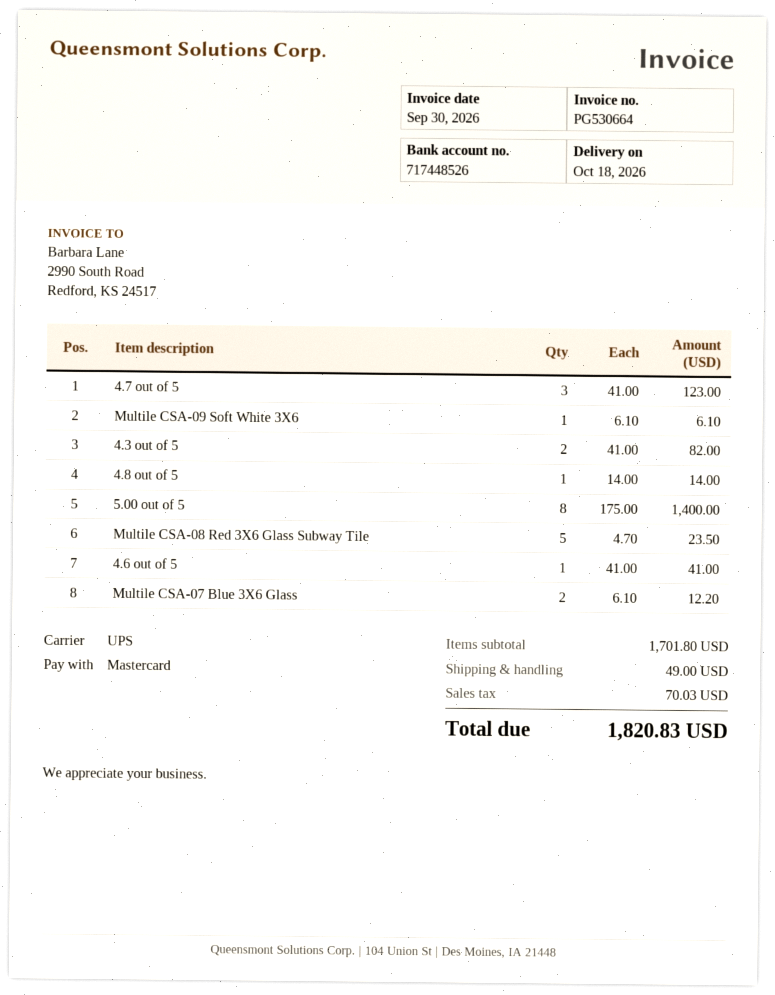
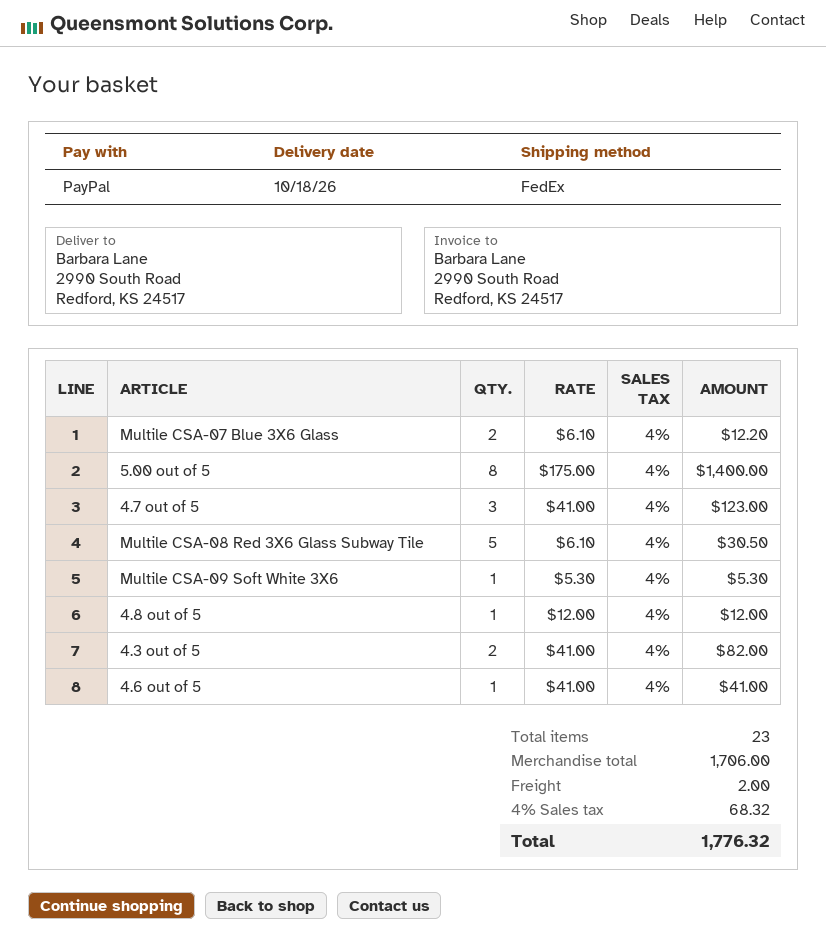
payment method: Mastercard -> PayPal
shipping method: UPS -> FedEx
Multile CSA-09 Soft White 3X6: 1 x 6.10 = 6.10 -> 1 x 5.30 = 5.30
4.8 out of 5: 1 x 14.00 = 14.00 -> 1 x 12.00 = 12.00
Multile CSA-08 Red 3X6 Glass Subway Tile: 5 x 4.70 = 23.50 -> 5 x 6.10 = 30.50
subtotal: 1701.80 -> 1706.00
shipping: 49.00 -> 2.00
tax: 70.03 -> 68.32
total: 1820.83 -> 1776.32

